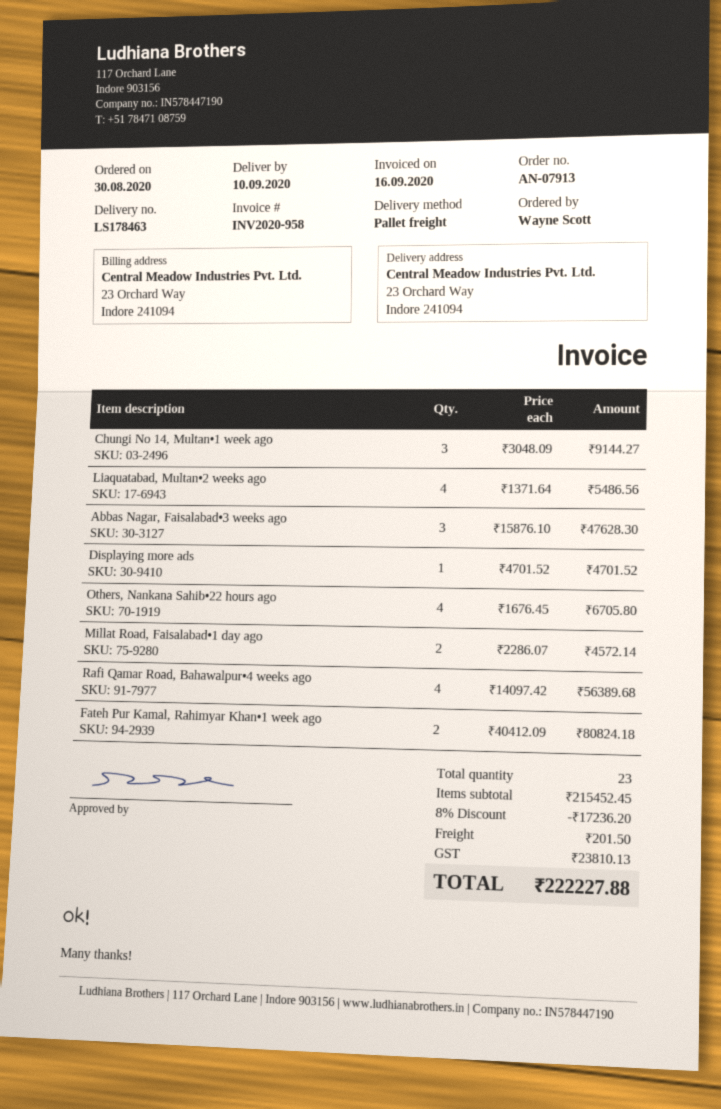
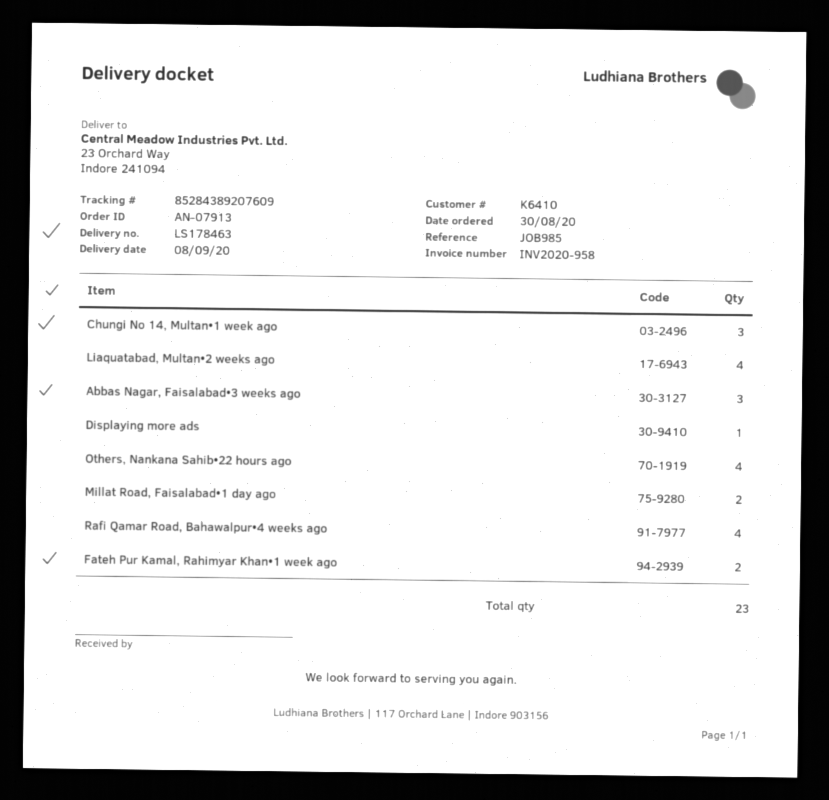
delivery date: 2020-09-10 -> 2020-09-08

